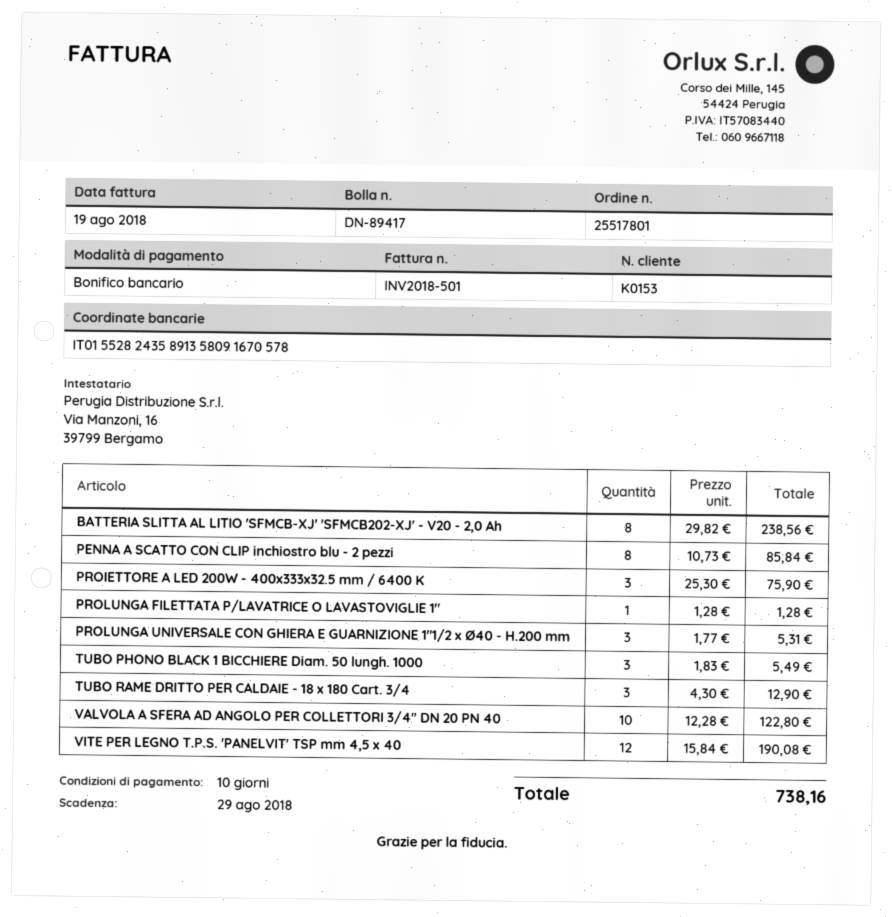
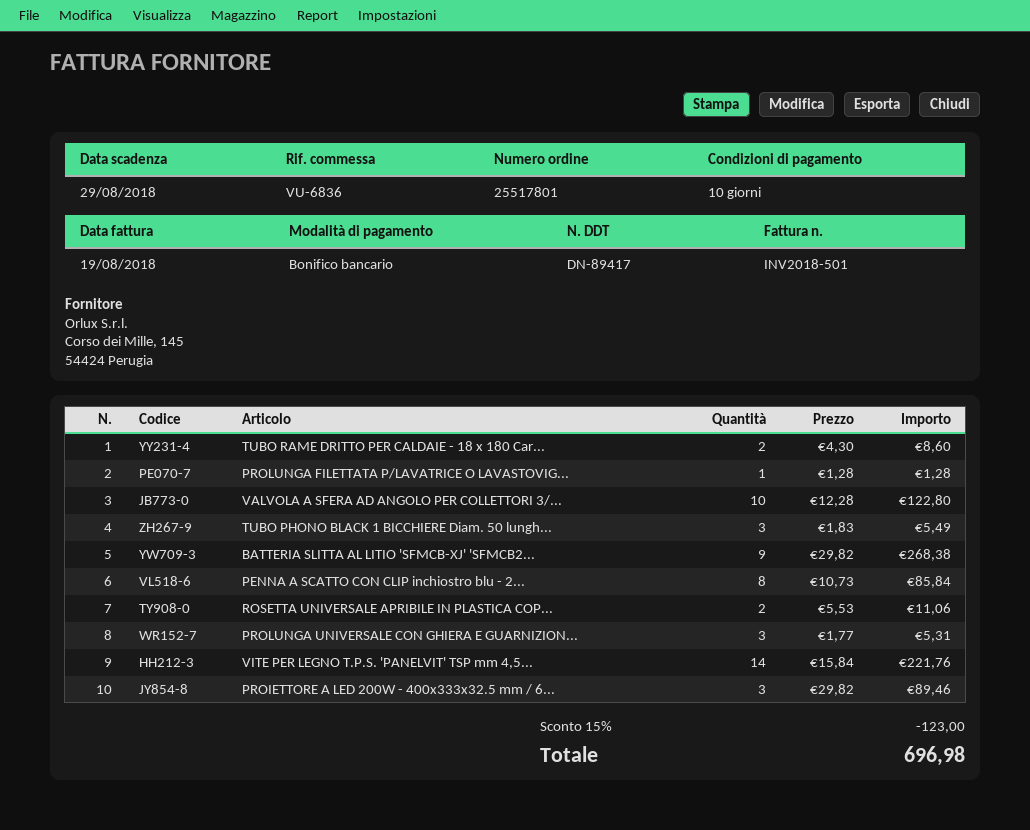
BATTERIA SLITTA AL LITIO 'SFMCB-XJ' 'SFMCB202-XJ' - V20 - 2,0 Ah: 8 x 29.82 = 238.56 -> 9 x 29.82 = 268.38
PROIETTORE A LED 200W - 400x333x32.5 mm / 6400 K: 3 x 25.30 = 75.90 -> 3 x 29.82 = 89.46
TUBO RAME DRITTO PER CALDAIE - 18 x 180 Cart. 3/4: 3 x 4.30 = 12.90 -> 2 x 4.30 = 8.60
VITE PER LEGNO T.P.S. 'PANELVIT' TSP mm 4,5 x 40: 12 x 15.84 = 190.08 -> 14 x 15.84 = 221.76
ROSETTA UNIVERSALE APRIBILE IN PLASTICA COP...: none -> 2 x 5.53 = 11.06
discount: none -> 15% = 123.00
total: 738.16 -> 696.98

